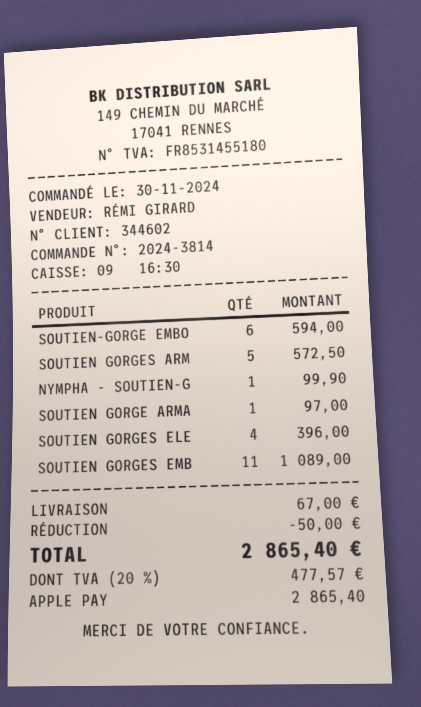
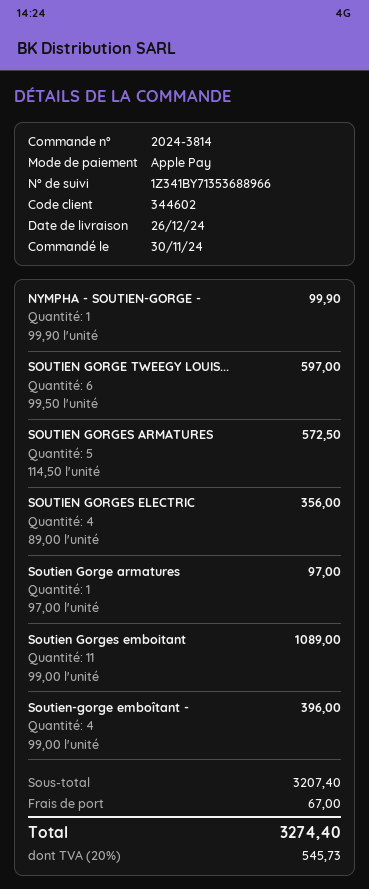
SOUTIEN-GORGE EMBO: 6 for 594.00 -> 4 for 396.00
SOUTIEN GORGES ELE: 4 for 396.00 -> 4 for 356.00
SOUTIEN GORGE TWEEGY LOUIS...: none -> 6 for 597.00
discount: 50.00 -> none
tax: 20% = 477.57 -> 20% = 545.73
total: 2865.40 -> 3274.40

